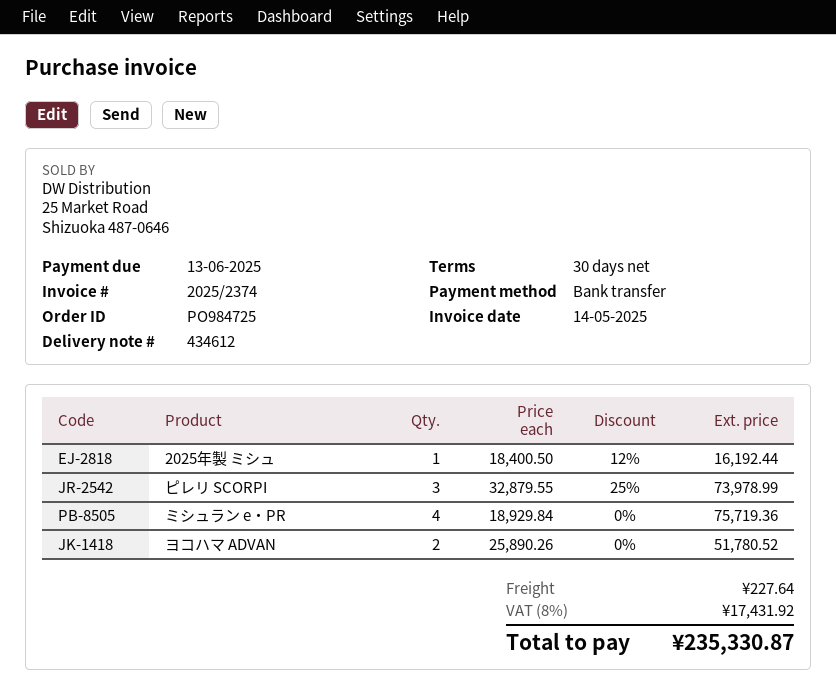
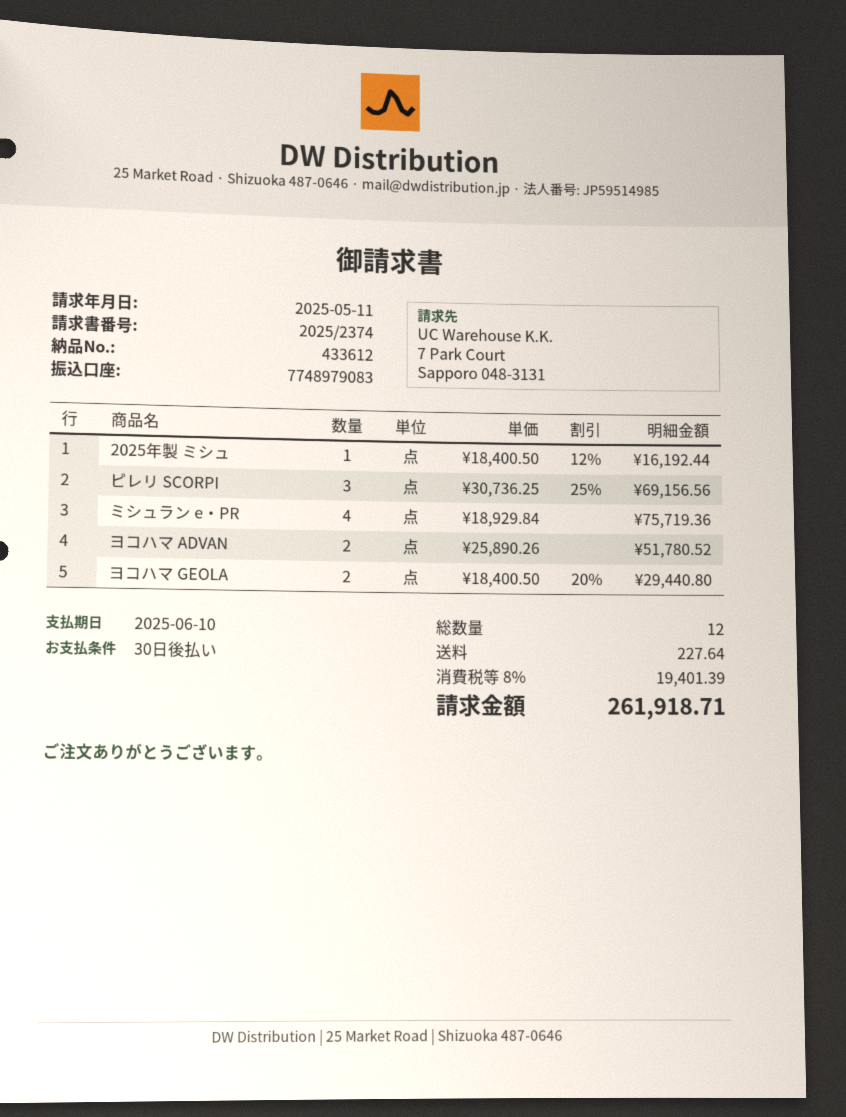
delivery note number: 434612 -> 433612
invoice date: 2025-05-14 -> 2025-05-11
due date: 2025-06-13 -> 2025-06-10
ピレリ SCORPI: 3 x 32879.55 - 25% = 73978.99 -> 3 x 30736.25 - 25% = 69156.56
ヨコハマ GEOLA: none -> 2 x 18400.50 - 20% = 29440.80
tax: 8% = 17431.92 -> 8% = 19401.39
total: 235330.87 -> 261918.71

